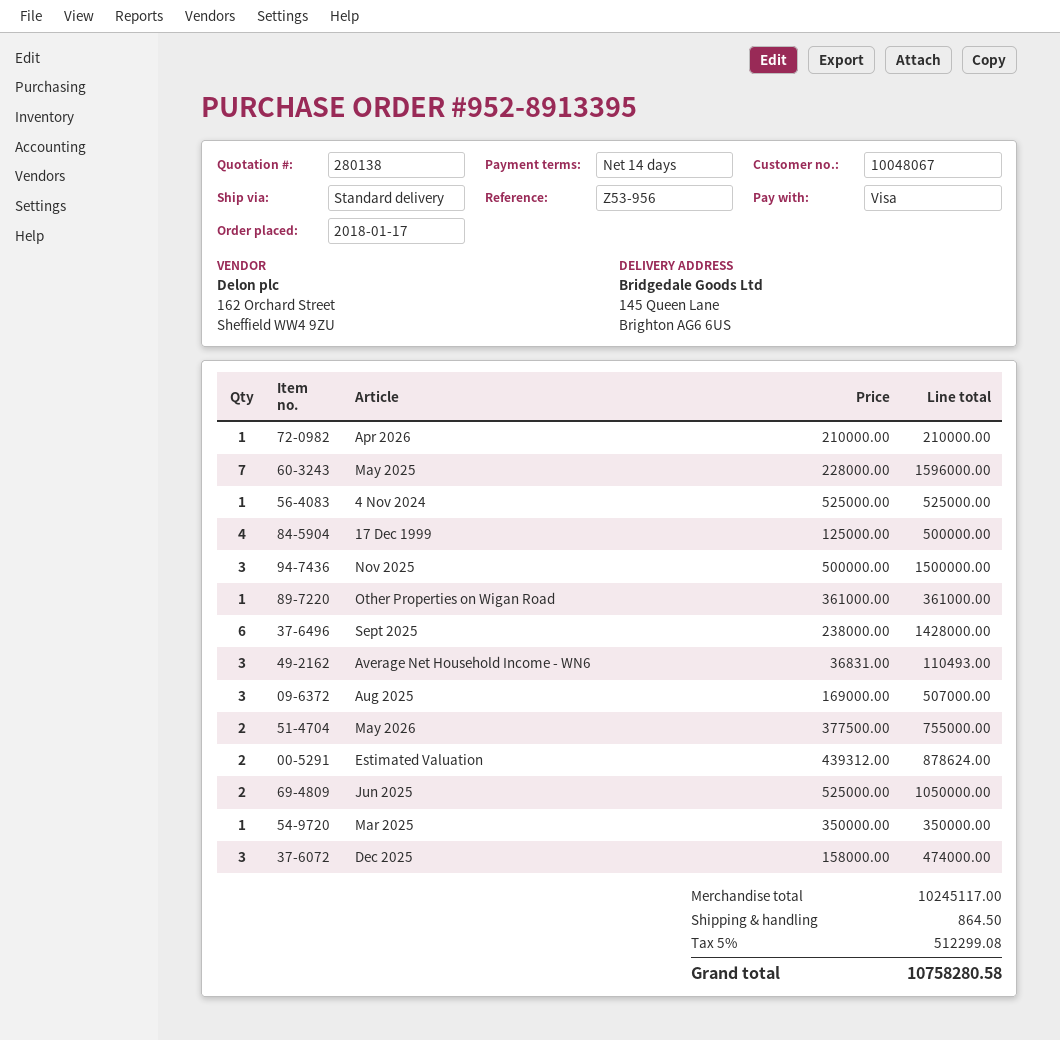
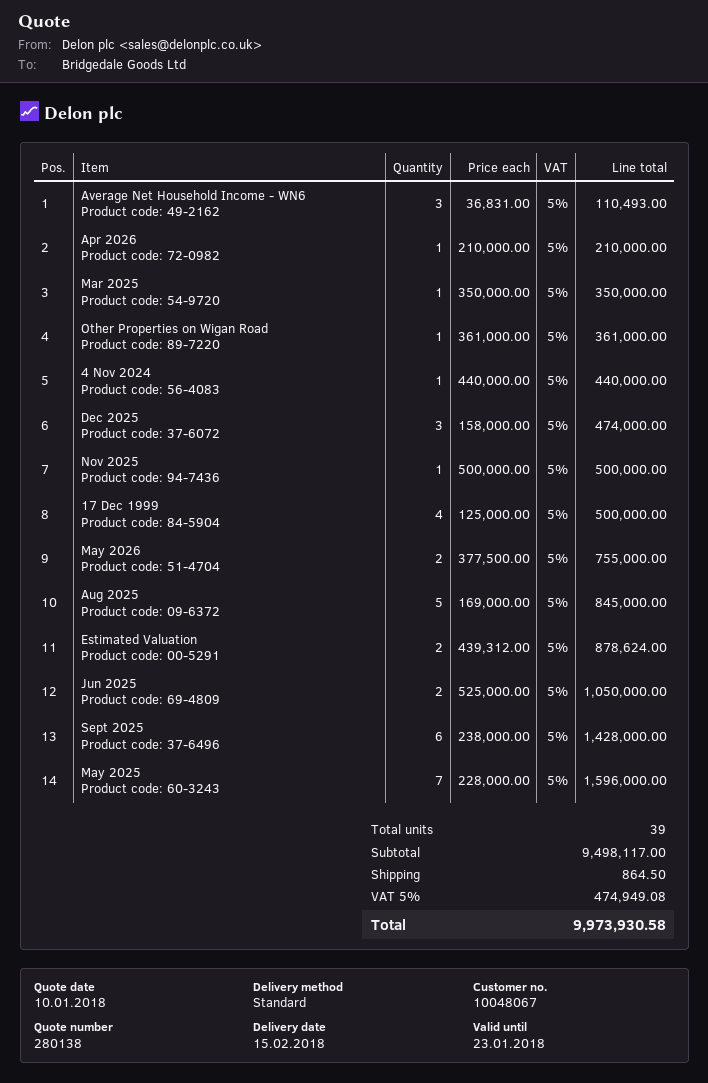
4 Nov 2024: 1 x 525000.00 = 525000.00 -> 1 x 440000.00 = 440000.00
Nov 2025: 3 x 500000.00 = 1500000.00 -> 1 x 500000.00 = 500000.00
Aug 2025: 3 x 169000.00 = 507000.00 -> 5 x 169000.00 = 845000.00
subtotal: 10245117.00 -> 9498117.00
tax: 5% = 512299.08 -> 5% = 474949.08
total: 10758280.58 -> 9973930.58

